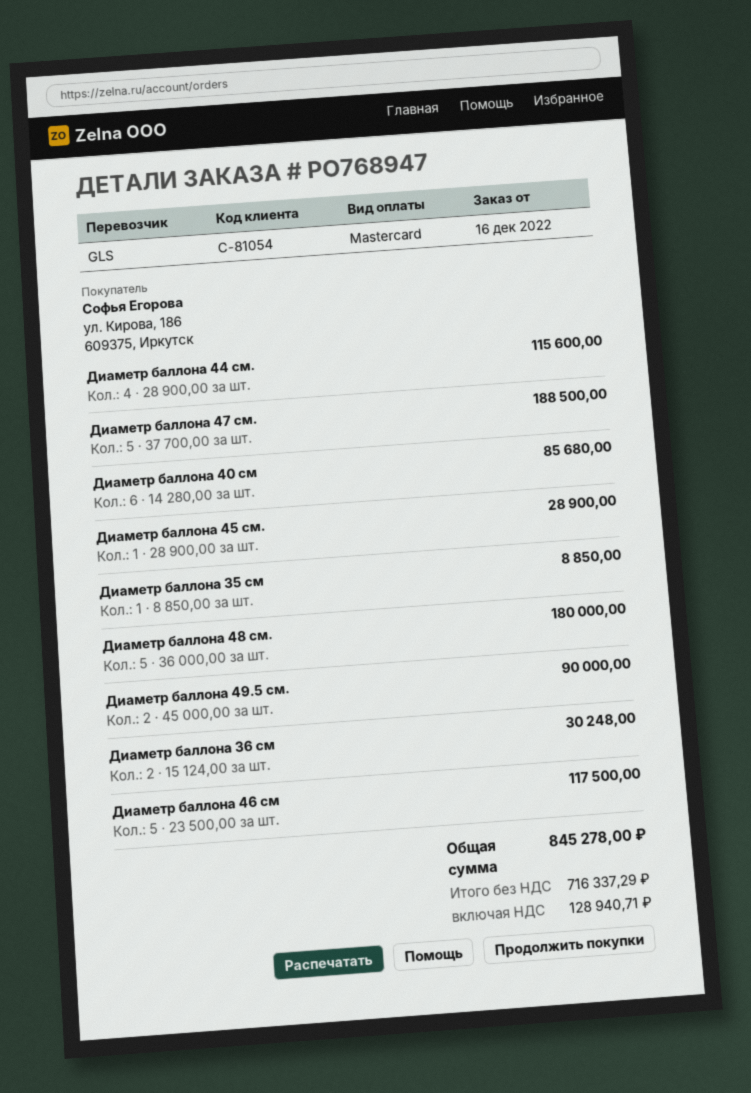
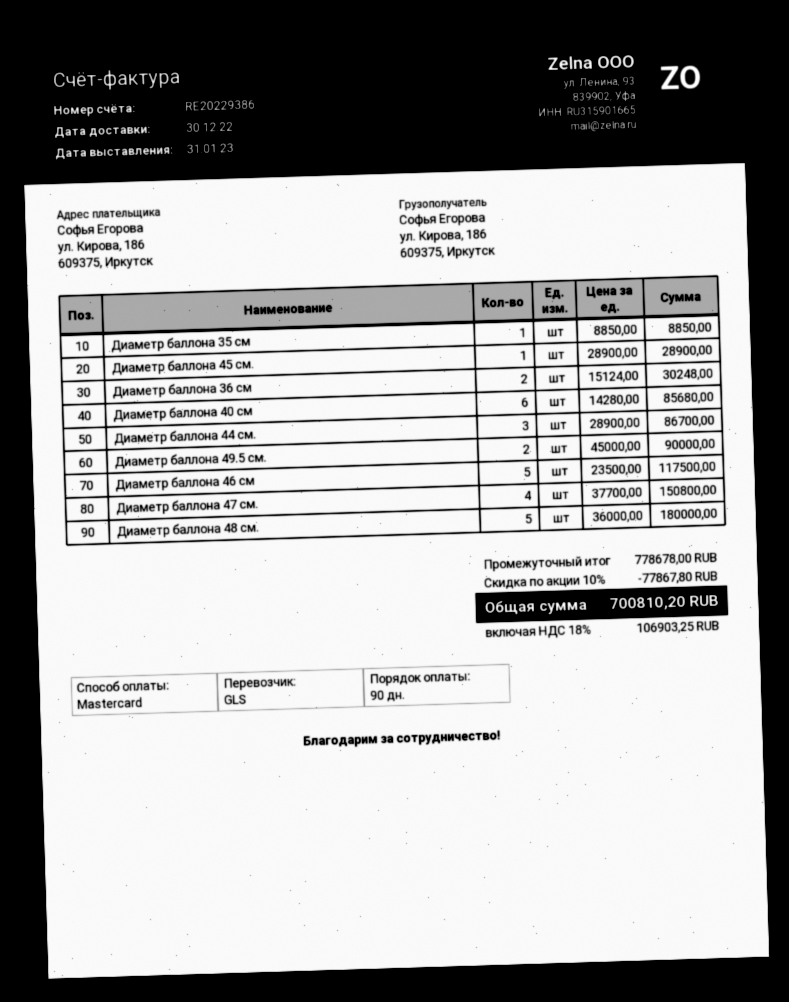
Диаметр баллона 44 см.: 4 x 28900.00 = 115600.00 -> 3 x 28900.00 = 86700.00
Диаметр баллона 47 см.: 5 x 37700.00 = 188500.00 -> 4 x 37700.00 = 150800.00
discount: none -> 10% = 77867.80
tax: 128940.71 -> 106903.25
total: 845278.00 -> 700810.20

